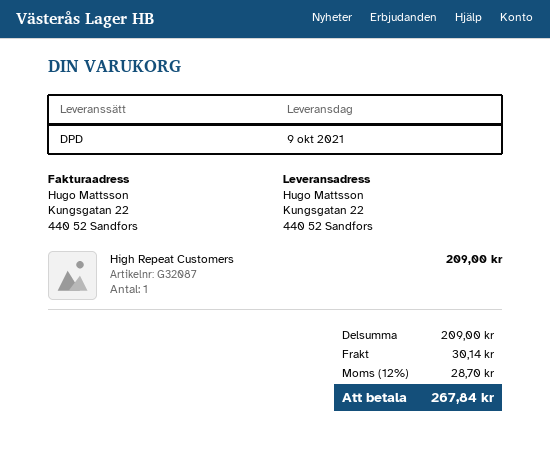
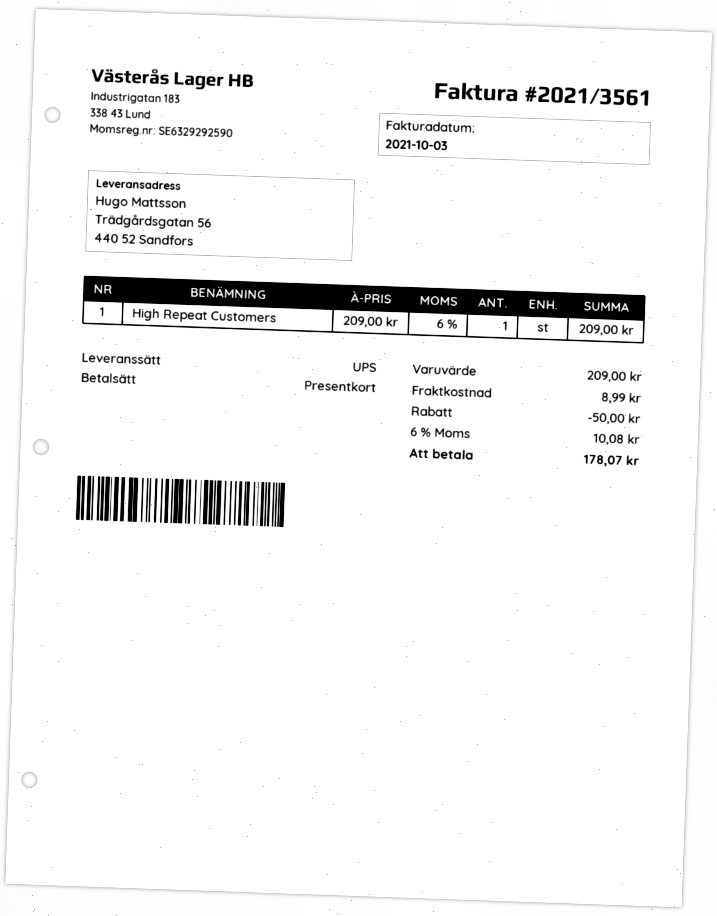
shipping method: DPD -> UPS
ship to: Kungsgatan 22, 440 52 Sandfors -> Trädgårdsgatan 56, 440 52 Sandfors
discount: none -> 50.00
shipping: 30.14 -> 8.99
tax: 12% = 28.70 -> 6% = 10.08
total: 267.84 -> 178.07

